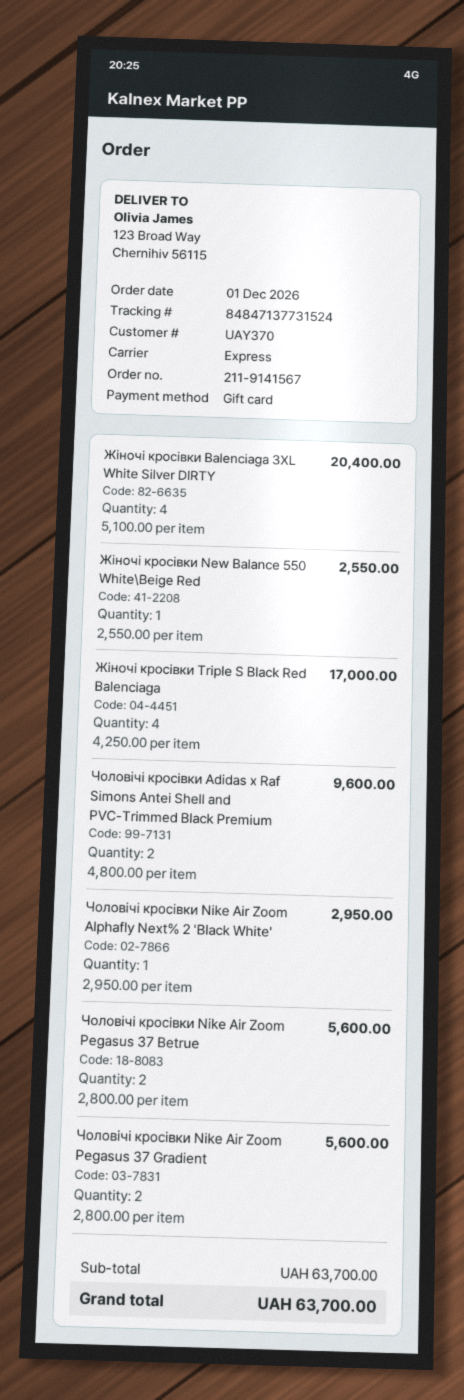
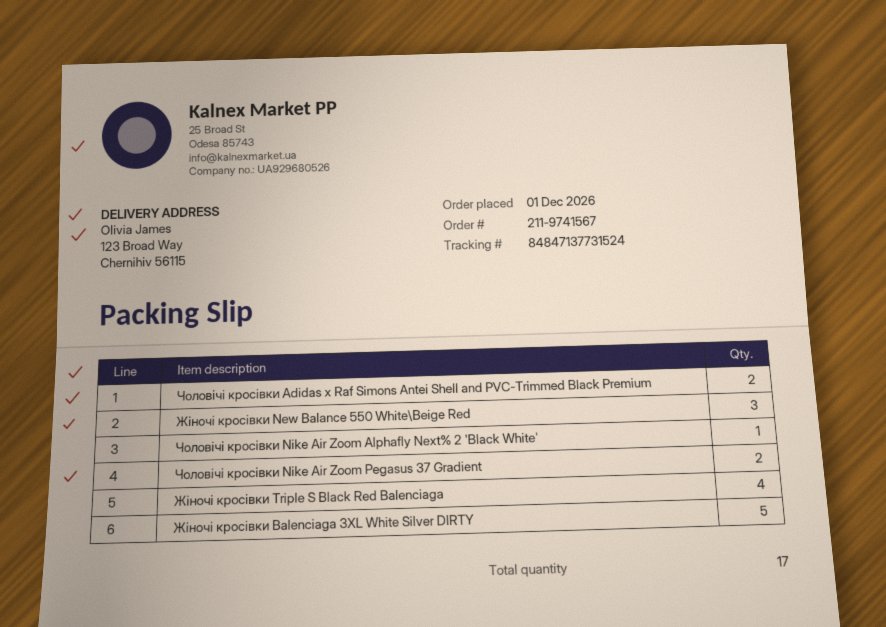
order number: 211-9141567 -> 211-9741567
Жіночі кросівки Balenciaga 3ХL White Silver DIRTY: 4 -> 5
Жіночі кросівки New Balance 550 White\Beige Red: 1 -> 3
Чоловічі кросівки Nike Air Zoom Pegasus 37 Betrue: 2 -> none

